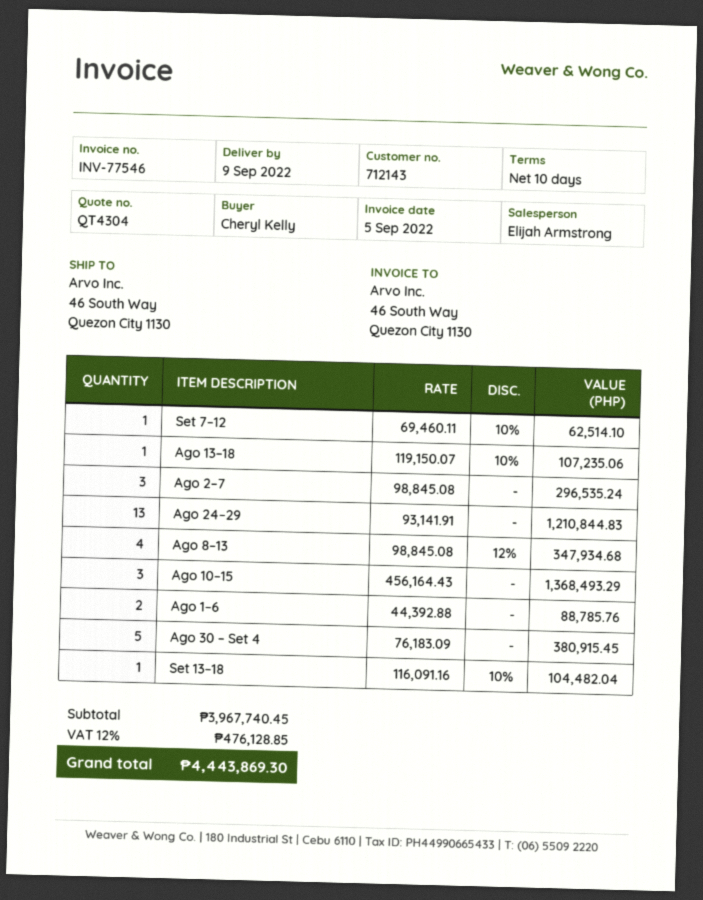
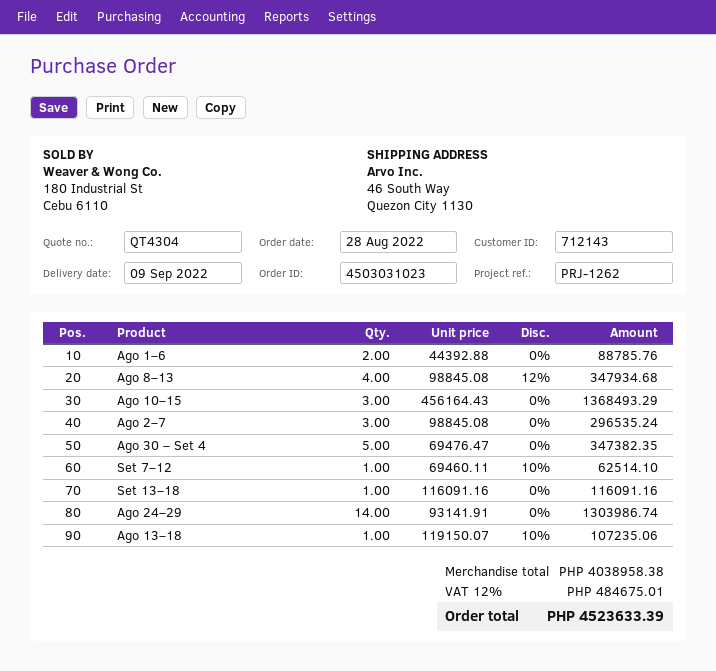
Ago 24–29: 13 x 93141.91 = 1210844.83 -> 14 x 93141.91 = 1303986.74
Ago 30 – Set 4: 5 x 76183.09 = 380915.45 -> 5 x 69476.47 = 347382.35
Set 13–18: 1 x 116091.16 - 10% = 104482.04 -> 1 x 116091.16 = 116091.16
subtotal: 3967740.45 -> 4038958.38
tax: 12% = 476128.85 -> 12% = 484675.01
total: 4443869.30 -> 4523633.39

